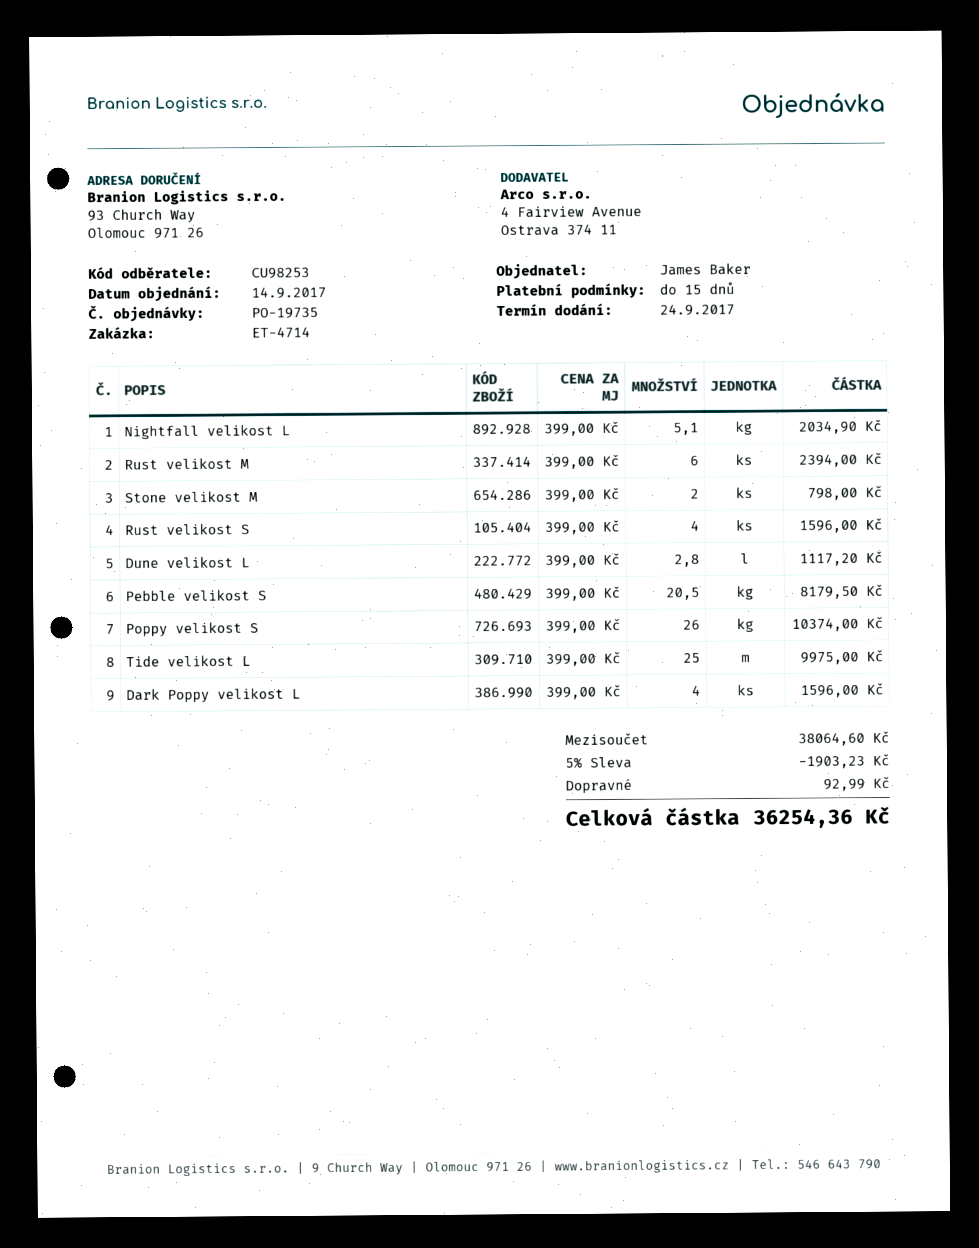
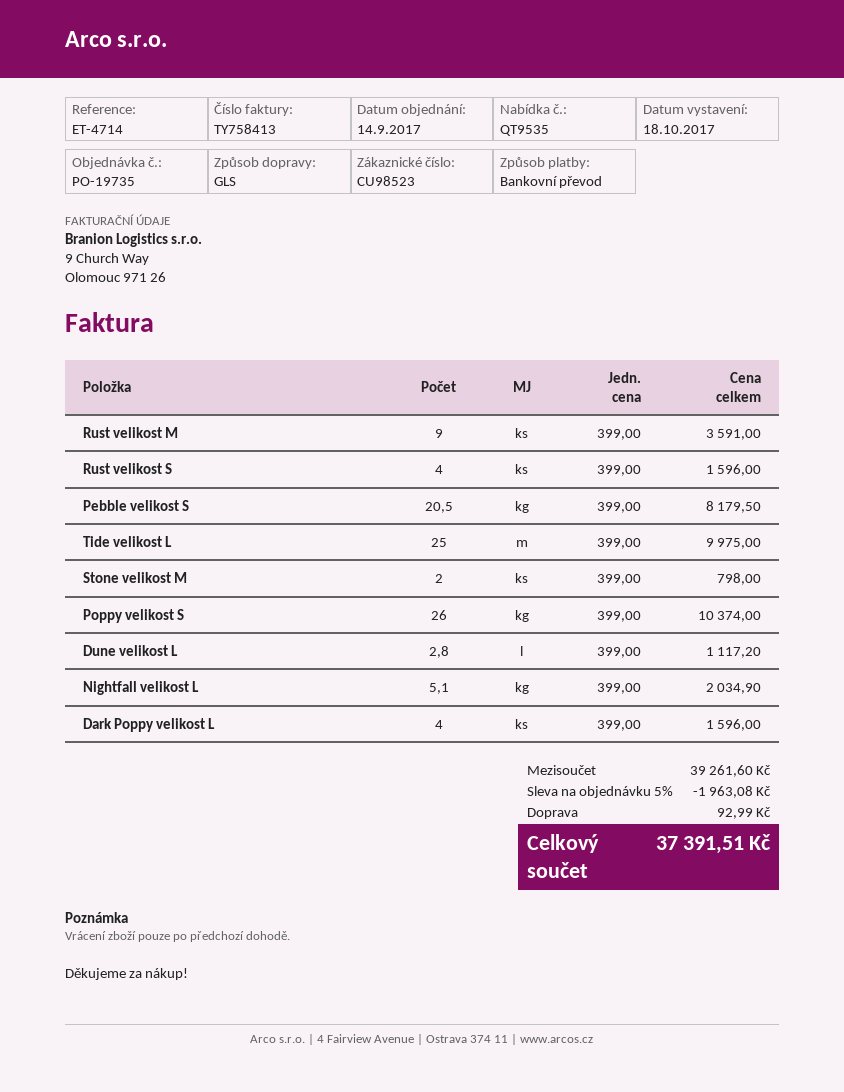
customer number: CU98253 -> CU98523
Rust velikost M: 6 x 399.00 = 2394.00 -> 9 x 399.00 = 3591.00
subtotal: 38064.60 -> 39261.60
discount: 5% = 1903.23 -> 5% = 1963.08
total: 36254.36 -> 37391.51

